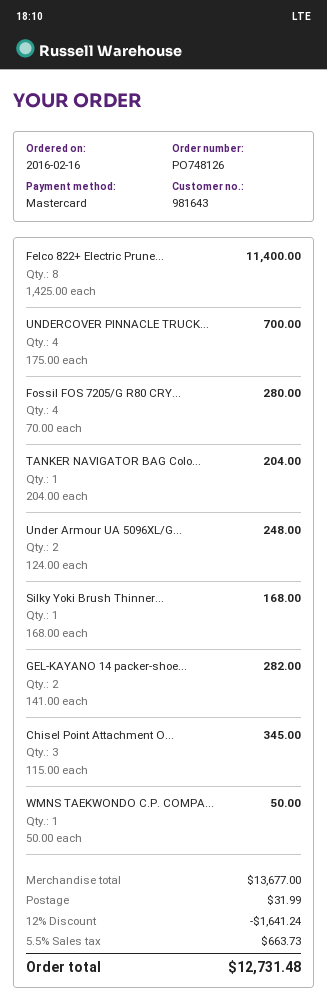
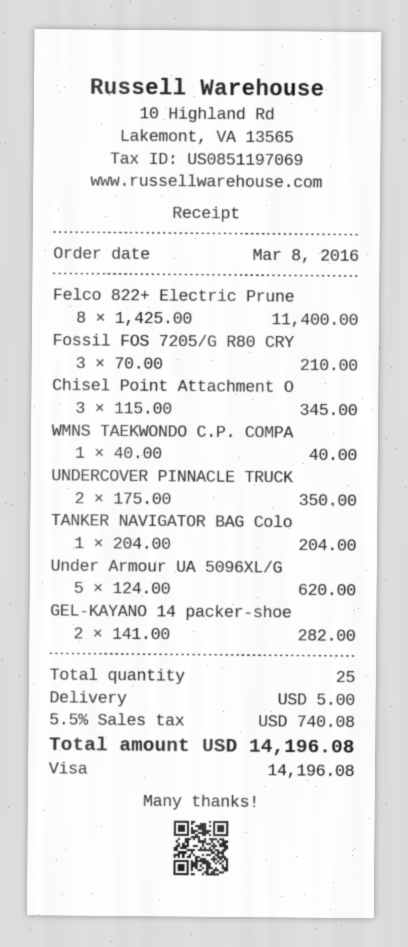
order date: 2016-02-16 -> 2016-03-08
payment method: Mastercard -> Visa
UNDERCOVER PINNACLE TRUCK...: 4 x 175.00 = 700.00 -> 2 x 175.00 = 350.00
Fossil FOS 7205/G R80 CRY...: 4 x 70.00 = 280.00 -> 3 x 70.00 = 210.00
Under Armour UA 5096XL/G...: 2 x 124.00 = 248.00 -> 5 x 124.00 = 620.00
Silky Yoki Brush Thinner...: 1 x 168.00 = 168.00 -> none
WMNS TAEKWONDO C.P. COMPA...: 1 x 50.00 = 50.00 -> 1 x 40.00 = 40.00
discount: 12% = 1641.24 -> none
shipping: 31.99 -> 5.00
tax: 5.5% = 663.73 -> 5.5% = 740.08
total: 12731.48 -> 14196.08

